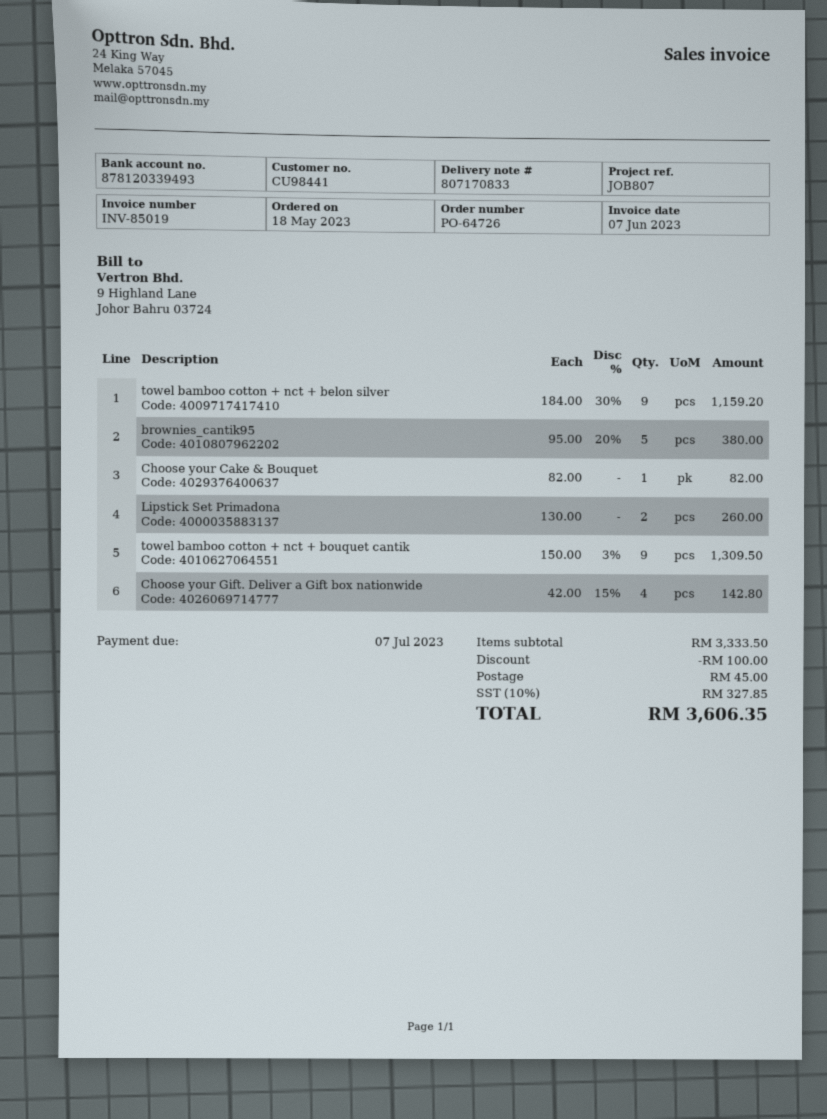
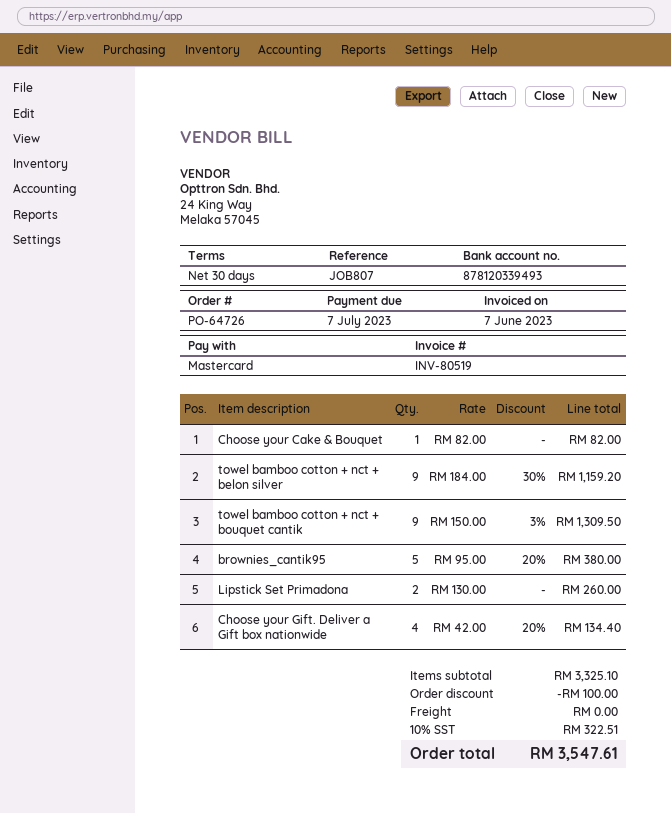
invoice number: INV-85019 -> INV-80519
Choose your Gift. Deliver a Gift box nationwide: 4 x 42.00 - 15% = 142.80 -> 4 x 42.00 - 20% = 134.40
subtotal: 3333.50 -> 3325.10
shipping: 45.00 -> 0.00
tax: 10% = 327.85 -> 10% = 322.51
total: 3606.35 -> 3547.61

